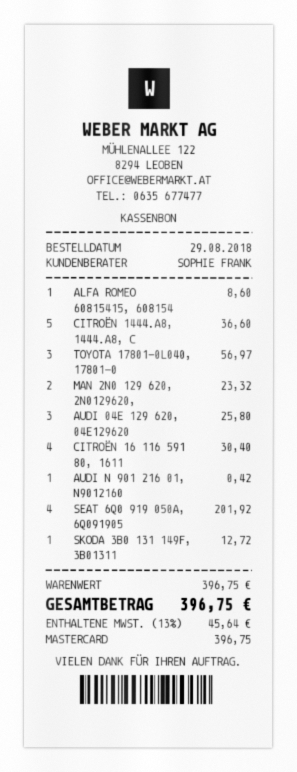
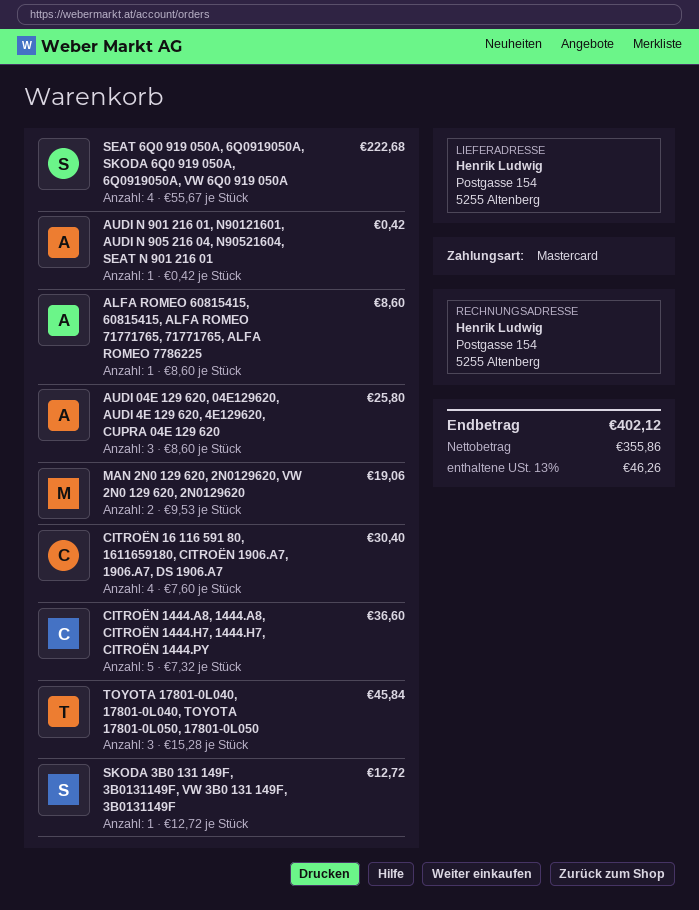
TOYOTA 17801-0L040, 17801-0: 3 for 56.97 -> 3 for 45.84
MAN 2N0 129 620, 2N0129620,: 2 for 23.32 -> 2 for 19.06
SEAT 6Q0 919 050A, 6Q091905: 4 for 201.92 -> 4 for 222.68
tax: 13% = 45.64 -> 13% = 46.26
total: 396.75 -> 402.12

